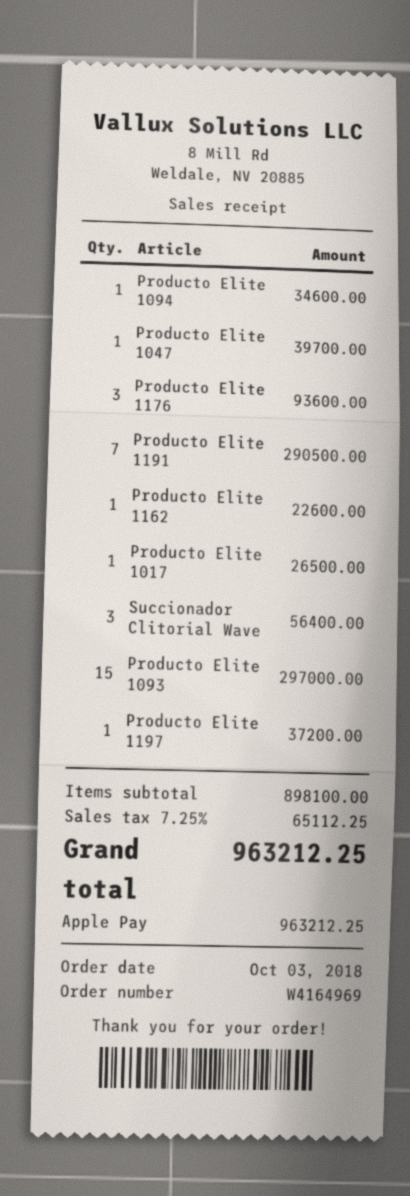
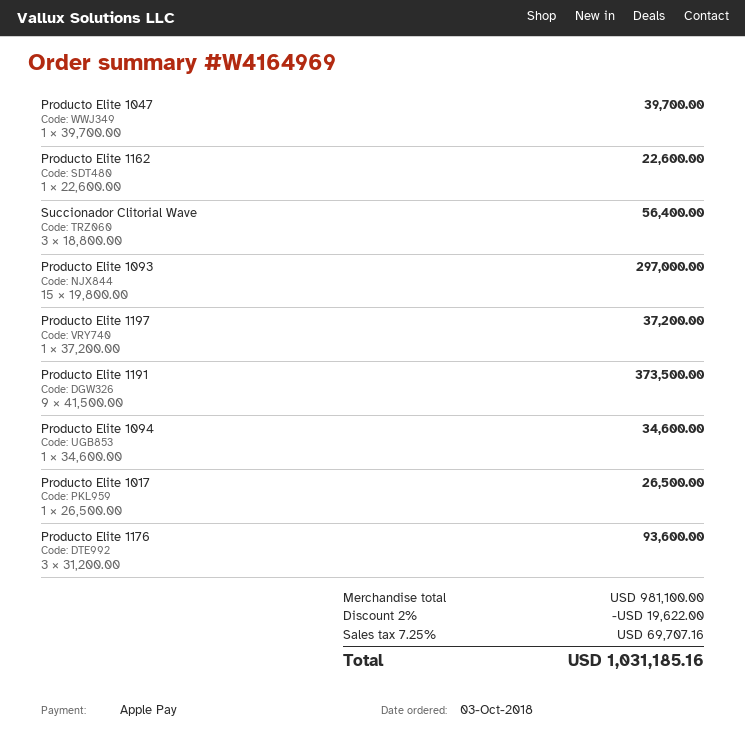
Producto Elite 1191: 7 for 290500.00 -> 9 for 373500.00
subtotal: 898100.00 -> 981100.00
discount: none -> 2% = 19622.00
tax: 7.25% = 65112.25 -> 7.25% = 69707.16
total: 963212.25 -> 1031185.16

